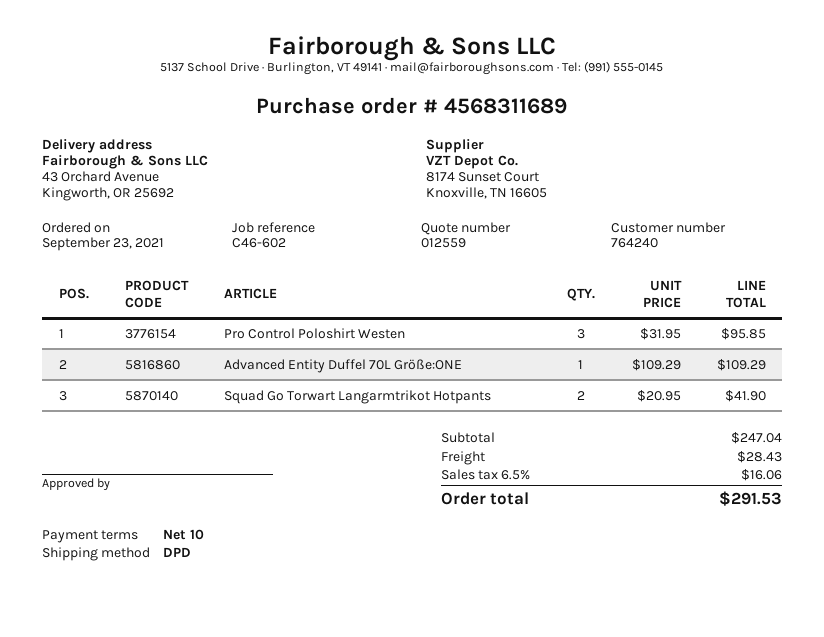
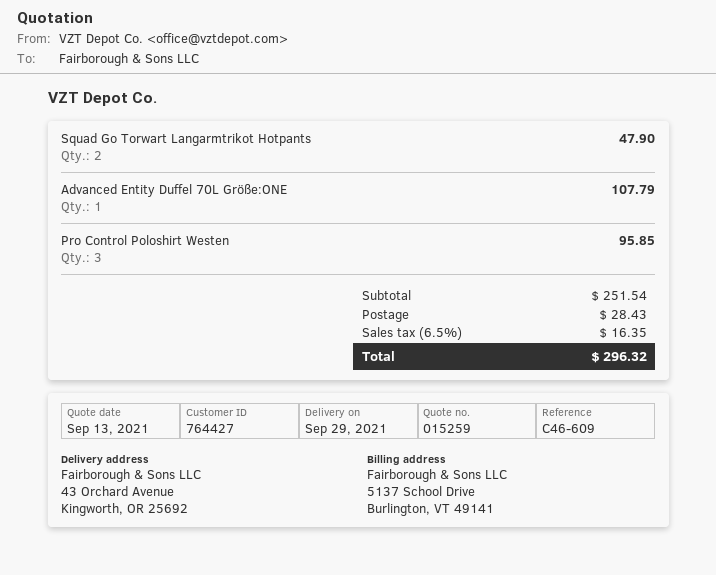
quote number: 012559 -> 015259
customer number: 764240 -> 764427
reference: C46-602 -> C46-609
Advanced Entity Duffel 70L Größe:ONE: 1 for 109.29 -> 1 for 107.79
Squad Go Torwart Langarmtrikot Hotpants: 2 for 41.90 -> 2 for 47.90
subtotal: 247.04 -> 251.54
tax: 6.5% = 16.06 -> 6.5% = 16.35
total: 291.53 -> 296.32

